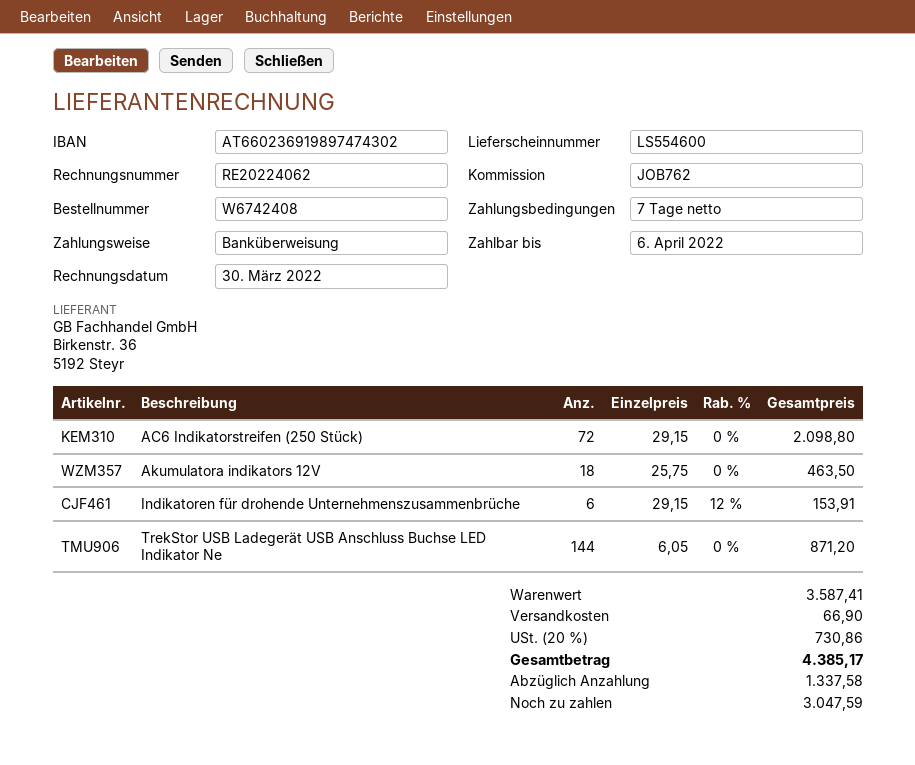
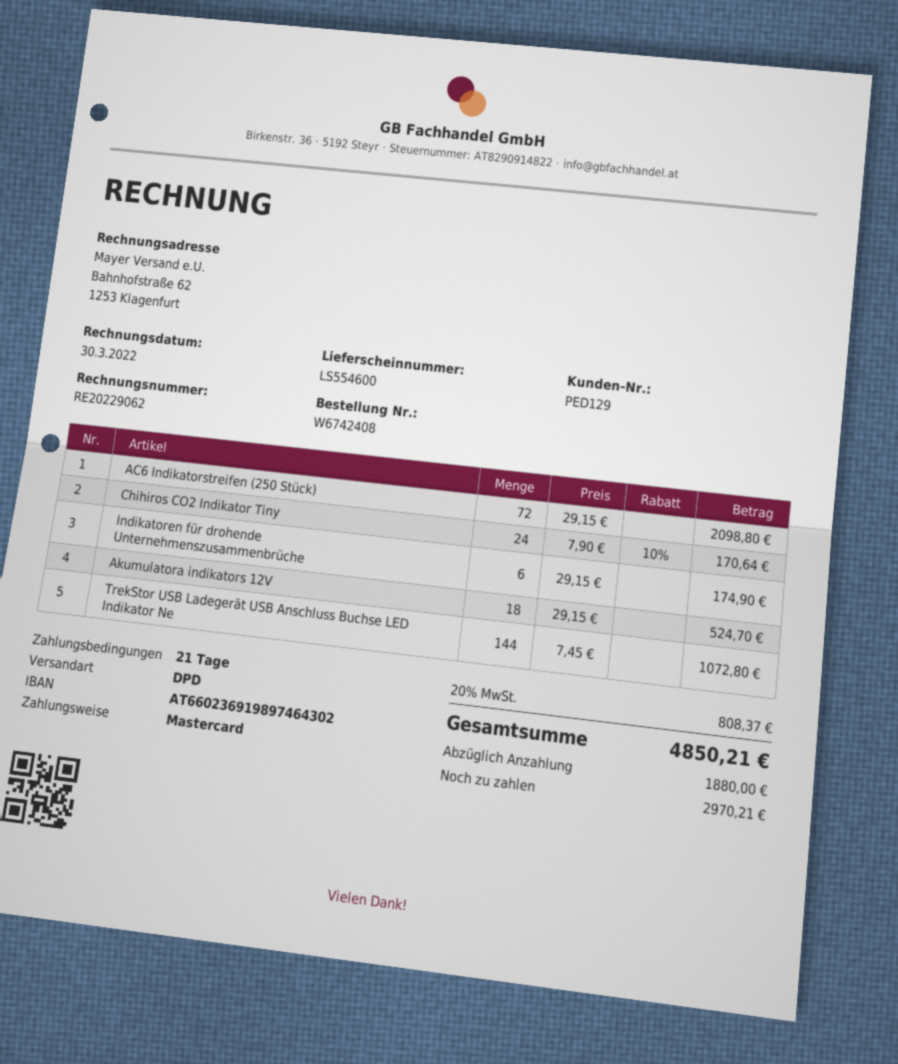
invoice number: RE20224062 -> RE20229062
payment terms: 7 days -> 21 days
payment method: bank transfer -> Mastercard
bank account: AT660236919897474302 -> AT660236919897464302
Akumulatora indikators 12V: 18 x 25.75 = 463.50 -> 18 x 29.15 = 524.70
Indikatoren für drohende Unternehmenszusammenbrüche: 6 x 29.15 - 12% = 153.91 -> 6 x 29.15 = 174.90
TrekStor USB Ladegerät USB Anschluss Buchse LED Indikator Ne: 144 x 6.05 = 871.20 -> 144 x 7.45 = 1072.80
Chihiros CO2 Indikator Tiny: none -> 24 x 7.90 - 10% = 170.64
shipping: 66.90 -> none
tax: 20% = 730.86 -> 20% = 808.37
total: 4385.17 -> 4850.21
deposit: 1337.58 -> 1880.00
balance: 3047.59 -> 2970.21

